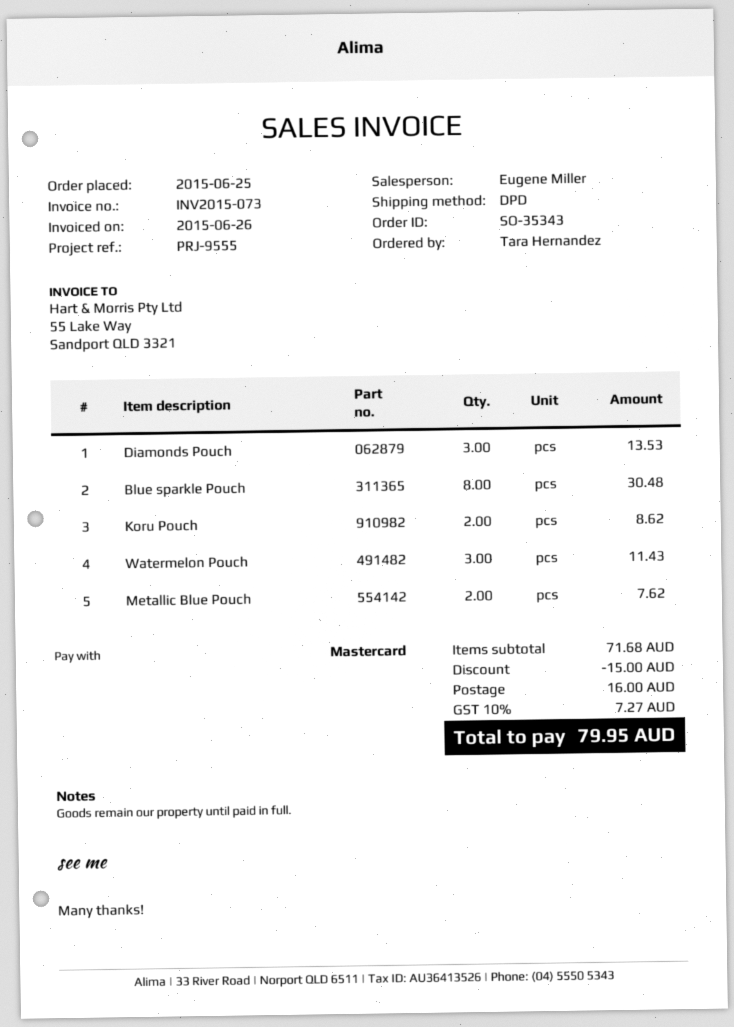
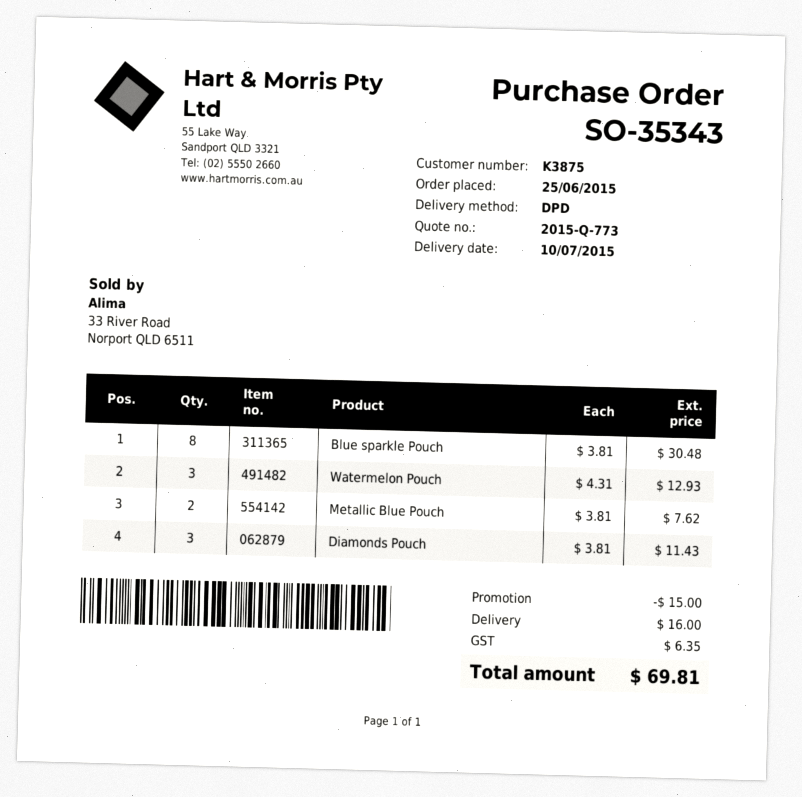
Diamonds Pouch: 3 for 13.53 -> 3 for 11.43
Koru Pouch: 2 for 8.62 -> none
Watermelon Pouch: 3 for 11.43 -> 3 for 12.93
tax: 7.27 -> 6.35
total: 79.95 -> 69.81

